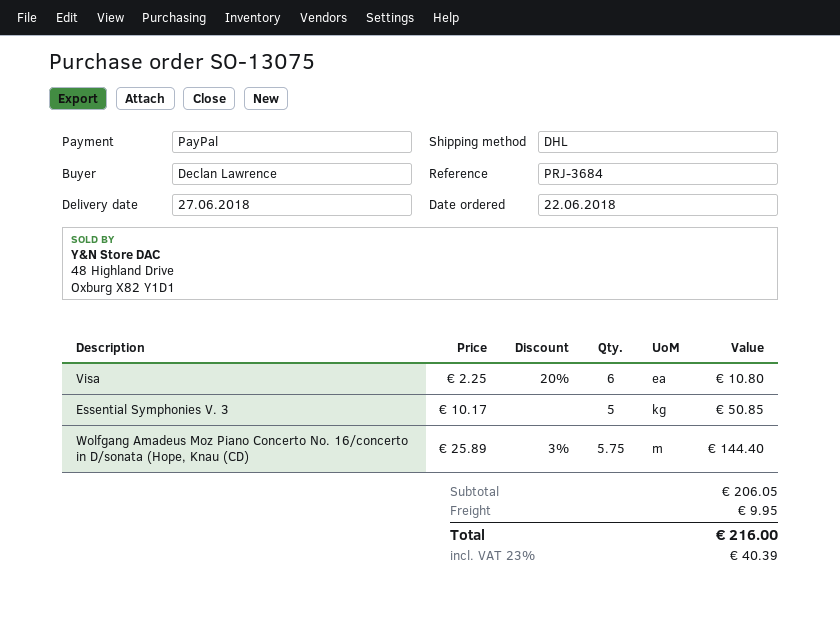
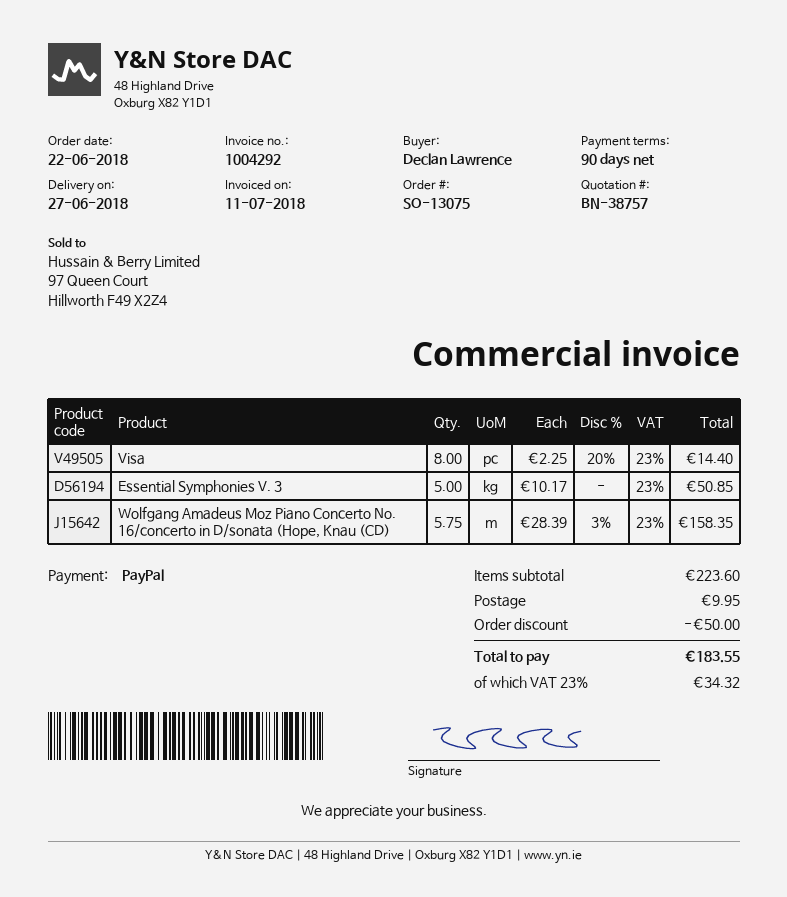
Visa: 6 x 2.25 - 20% = 10.80 -> 8 x 2.25 - 20% = 14.40
Wolfgang Amadeus Moz Piano Concerto No. 16/concerto in D/sonata (Hope, Knau (CD): 5.75 x 25.89 - 3% = 144.40 -> 5.75 x 28.39 - 3% = 158.35
subtotal: 206.05 -> 223.60
discount: none -> 50.00
tax: 23% = 40.39 -> 23% = 34.32
total: 216.00 -> 183.55

